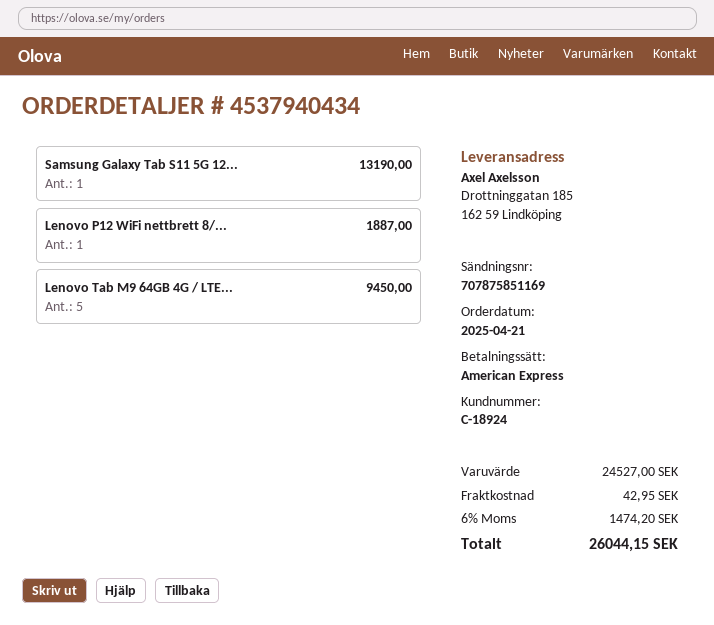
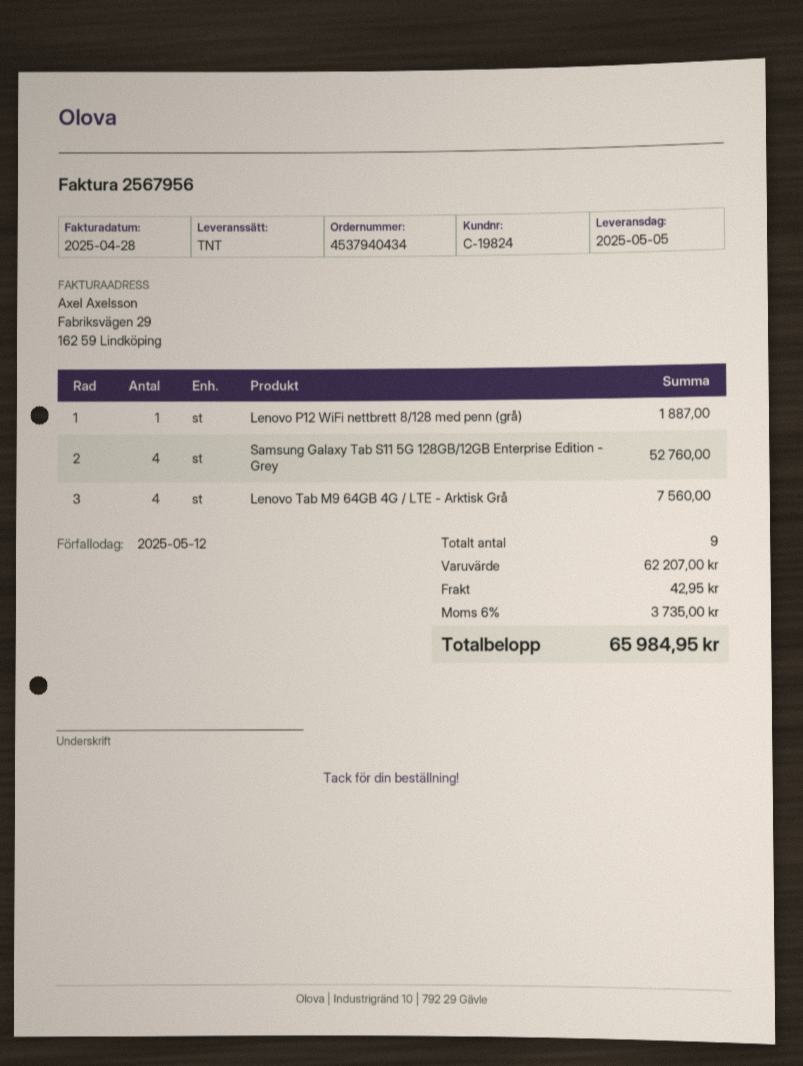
customer number: C-18924 -> C-19824
Samsung Galaxy Tab S11 5G 12...: 1 for 13190.00 -> 4 for 52760.00
Lenovo Tab M9 64GB 4G / LTE...: 5 for 9450.00 -> 4 for 7560.00
subtotal: 24527.00 -> 62207.00
tax: 6% = 1474.20 -> 6% = 3735.00
total: 26044.15 -> 65984.95

